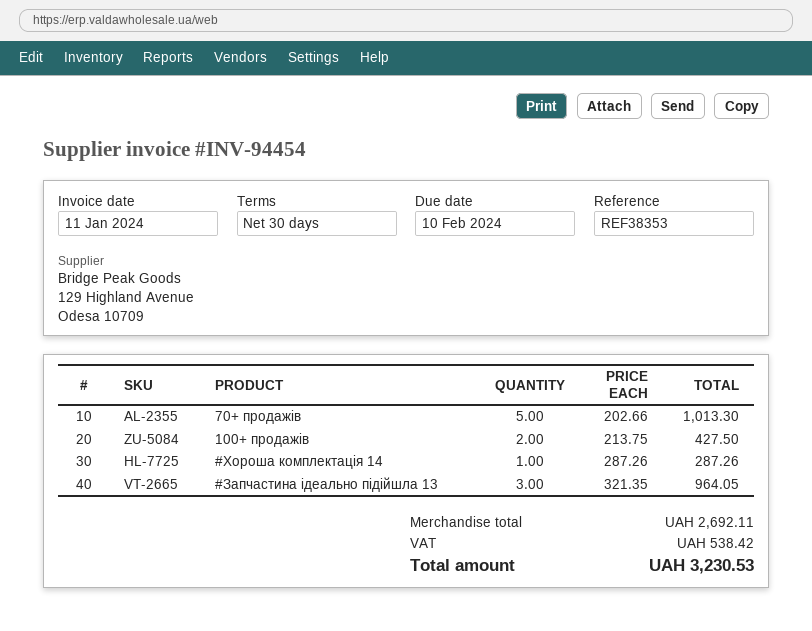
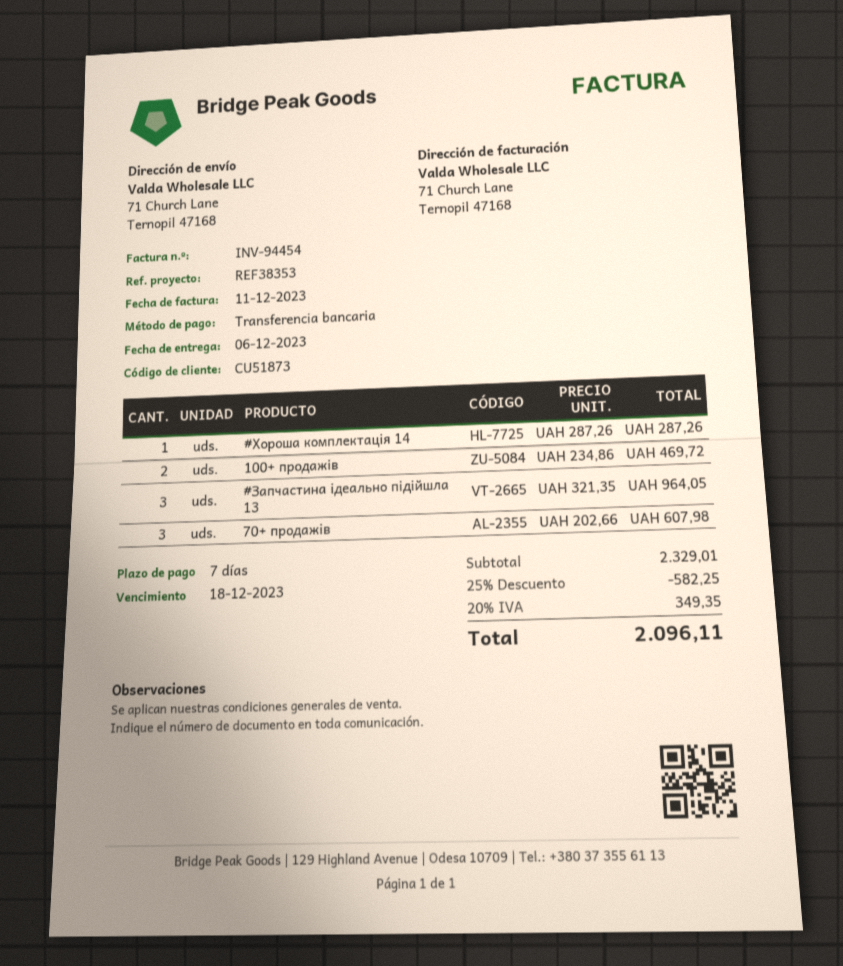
invoice date: 2024-01-11 -> 2023-12-11
payment terms: 30 days -> 7 days
due date: 2024-02-10 -> 2023-12-18
70+ продажів: 5 x 202.66 = 1013.30 -> 3 x 202.66 = 607.98
100+ продажів: 2 x 213.75 = 427.50 -> 2 x 234.86 = 469.72
subtotal: 2692.11 -> 2329.01
discount: none -> 25% = 582.25
tax: 538.42 -> 349.35
total: 3230.53 -> 2096.11

